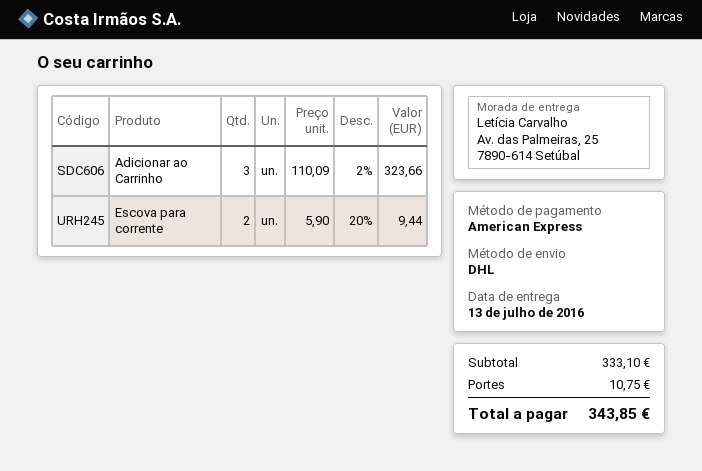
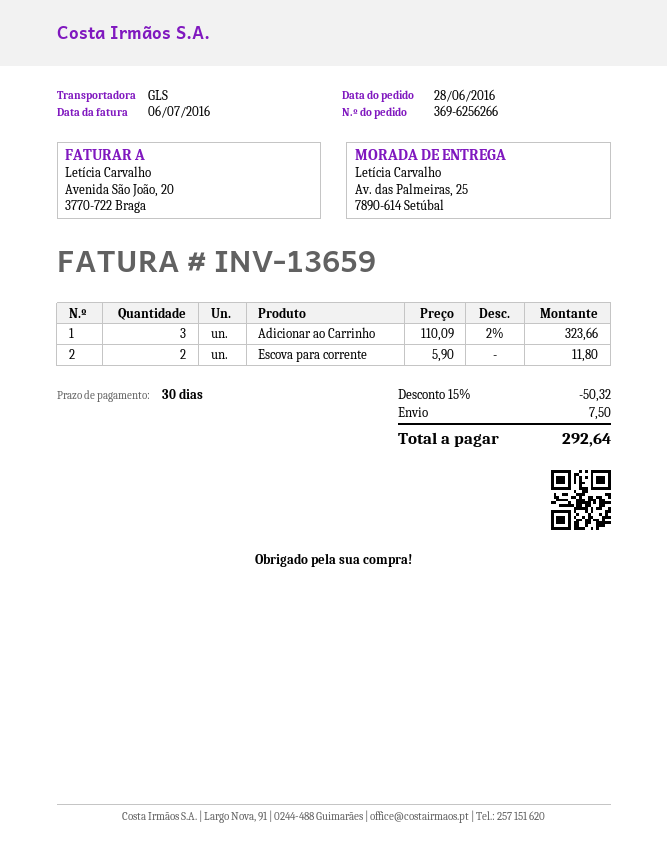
shipping method: DHL -> GLS
Escova para corrente: 2 x 5.90 - 20% = 9.44 -> 2 x 5.90 = 11.80
discount: none -> 15% = 50.32
shipping: 10.75 -> 7.50
total: 343.85 -> 292.64

